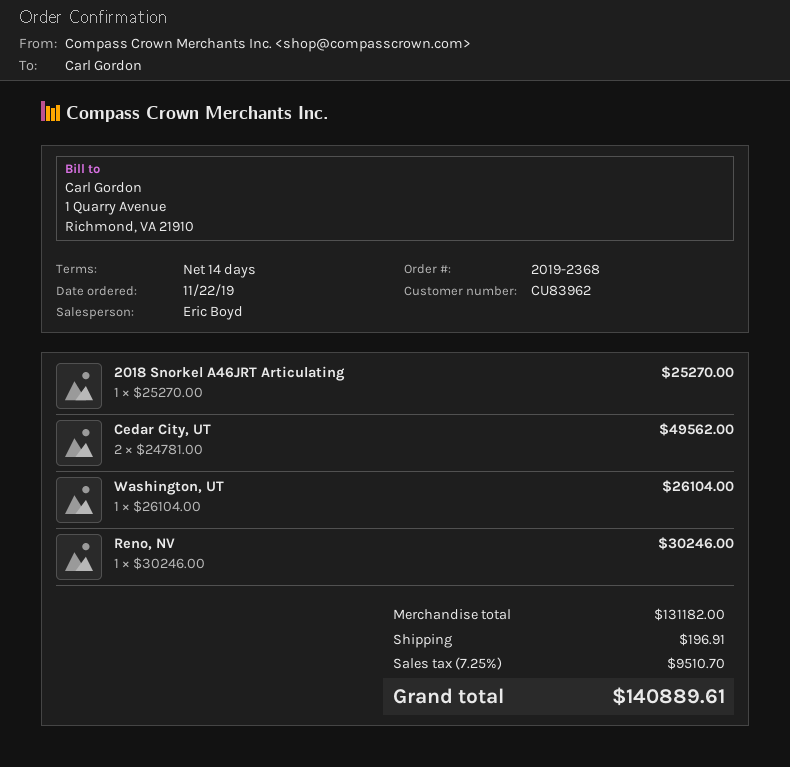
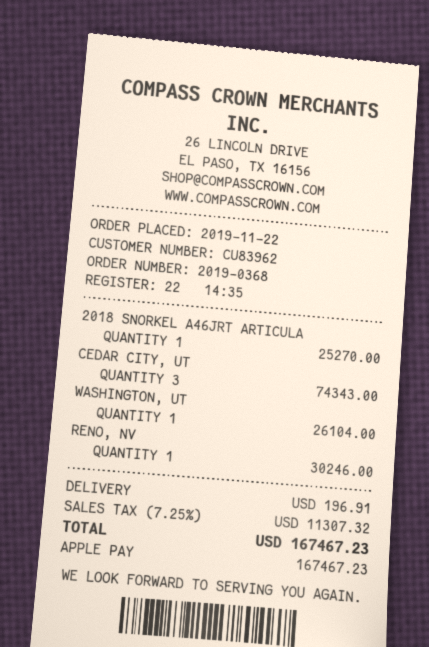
order number: 2019-2368 -> 2019-0368
Cedar City, UT: 2 for 49562.00 -> 3 for 74343.00
tax: 7.25% = 9510.70 -> 7.25% = 11307.32
total: 140889.61 -> 167467.23

